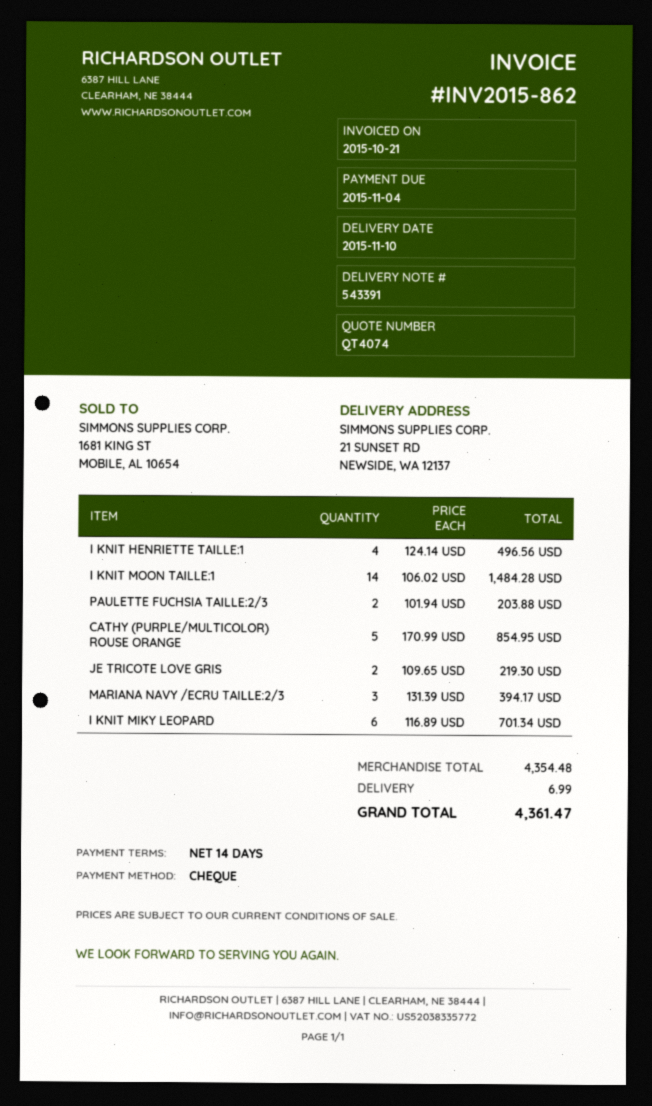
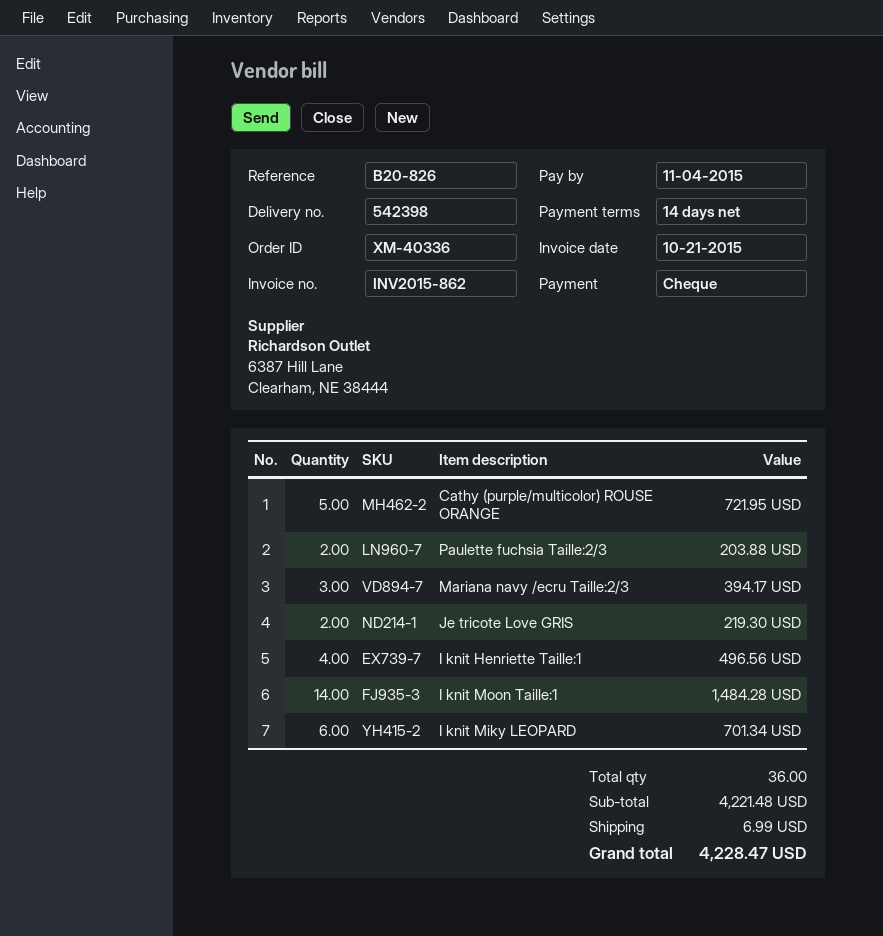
delivery note number: 543391 -> 542398
CATHY (PURPLE/MULTICOLOR) ROUSE ORANGE: 5 for 854.95 -> 5 for 721.95
subtotal: 4354.48 -> 4221.48
total: 4361.47 -> 4228.47

